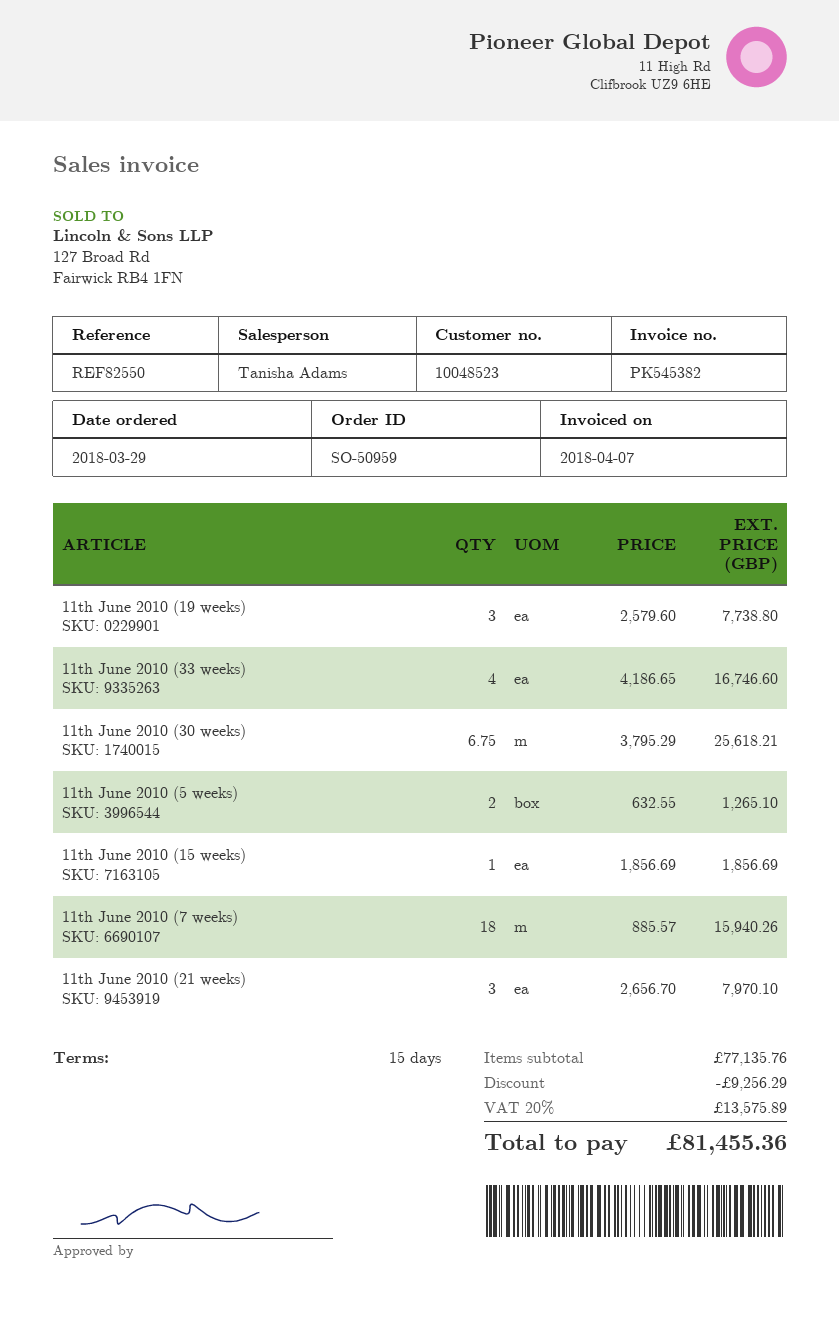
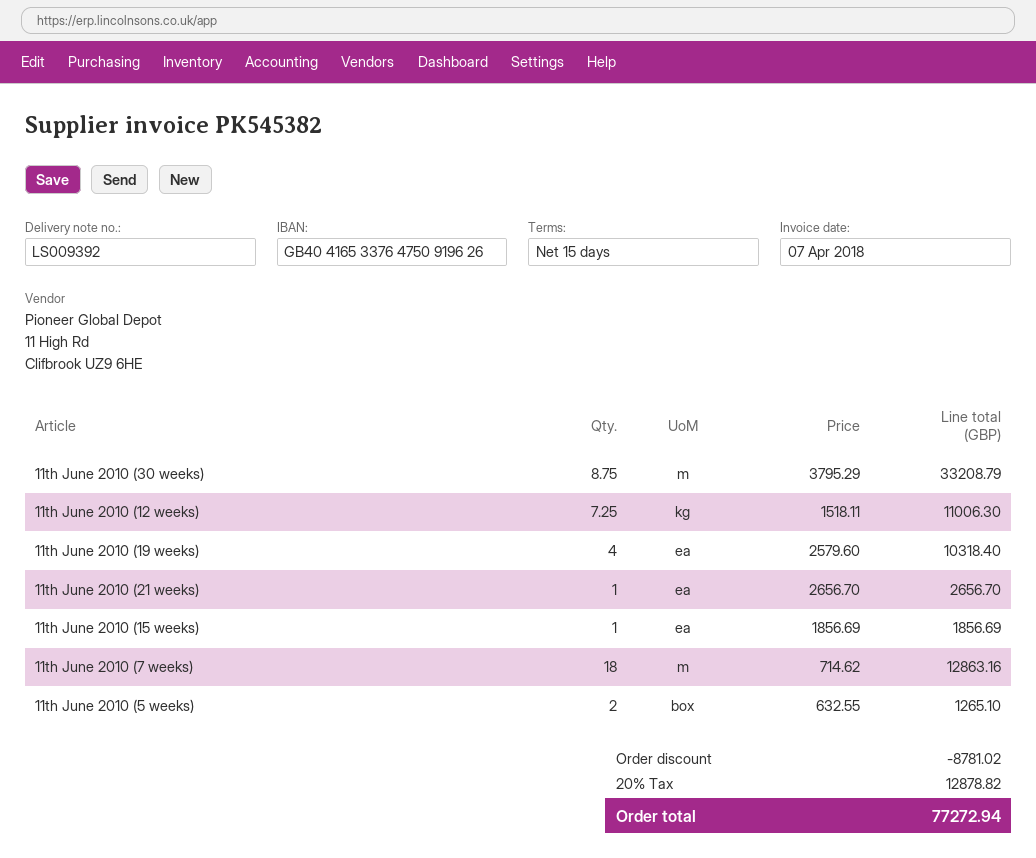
11th June 2010 (19 weeks): 3 x 2579.60 = 7738.80 -> 4 x 2579.60 = 10318.40
11th June 2010 (33 weeks): 4 x 4186.65 = 16746.60 -> none
11th June 2010 (30 weeks): 6.75 x 3795.29 = 25618.21 -> 8.75 x 3795.29 = 33208.79
11th June 2010 (7 weeks): 18 x 885.57 = 15940.26 -> 18 x 714.62 = 12863.16
11th June 2010 (21 weeks): 3 x 2656.70 = 7970.10 -> 1 x 2656.70 = 2656.70
11th June 2010 (12 weeks): none -> 7.25 x 1518.11 = 11006.30
discount: 9256.29 -> 8781.02
tax: 20% = 13575.89 -> 20% = 12878.82
total: 81455.36 -> 77272.94

